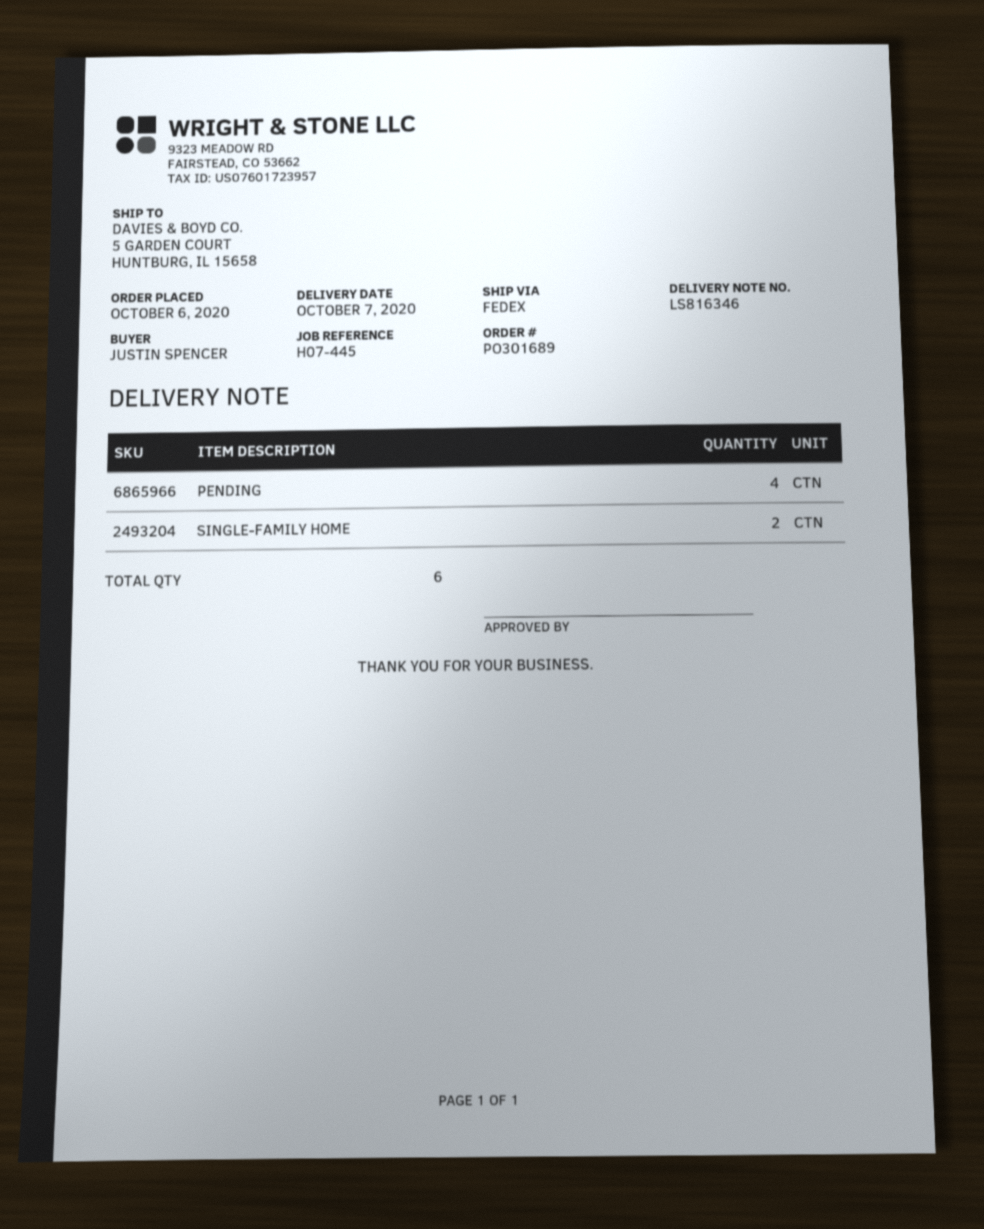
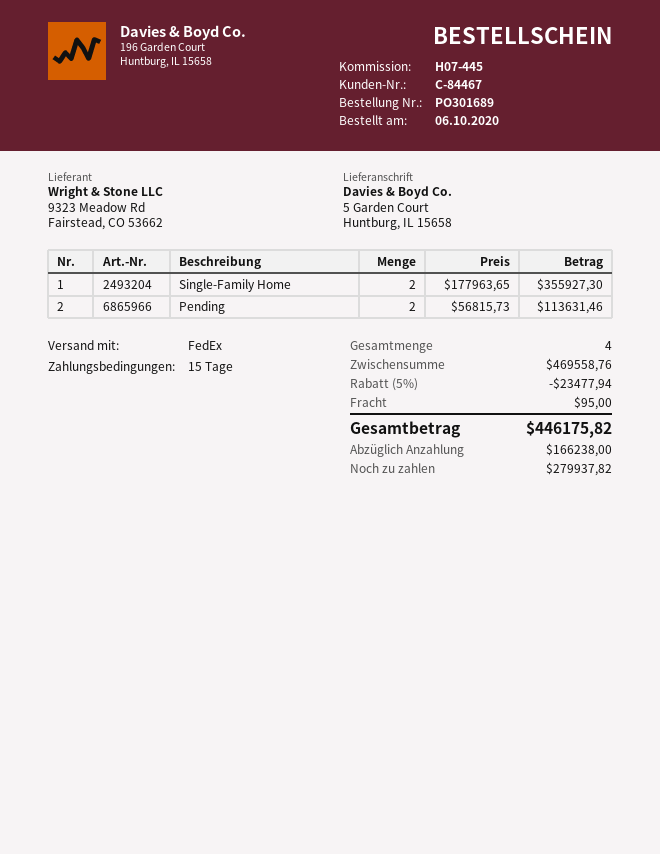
PENDING: 4 -> 2
total quantity: 6 -> 4

